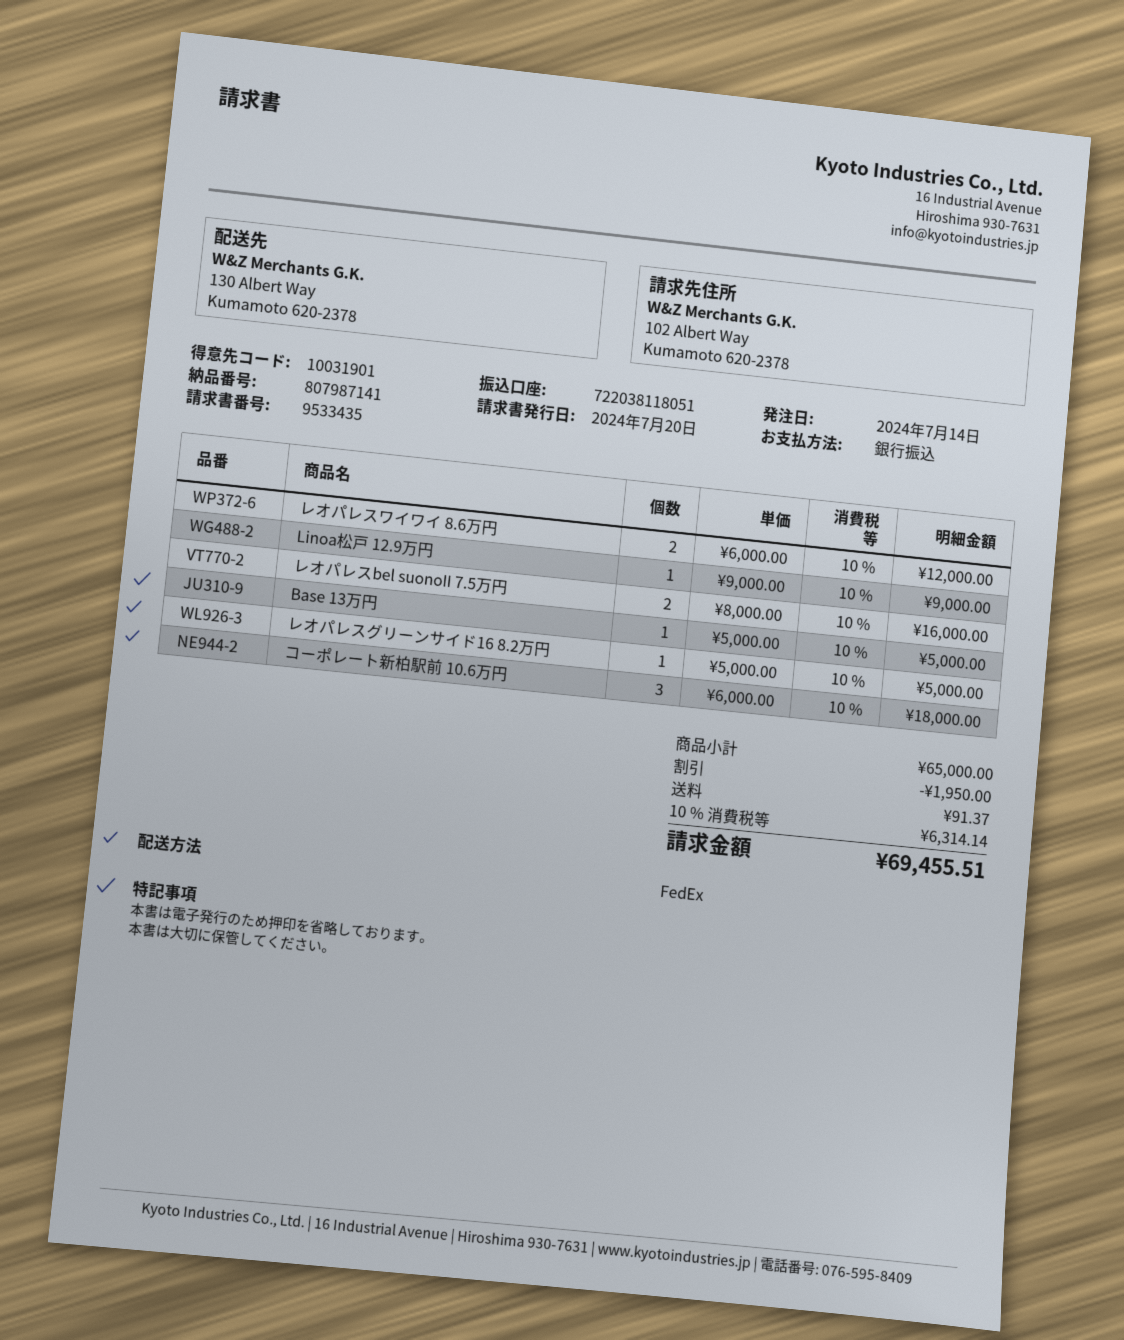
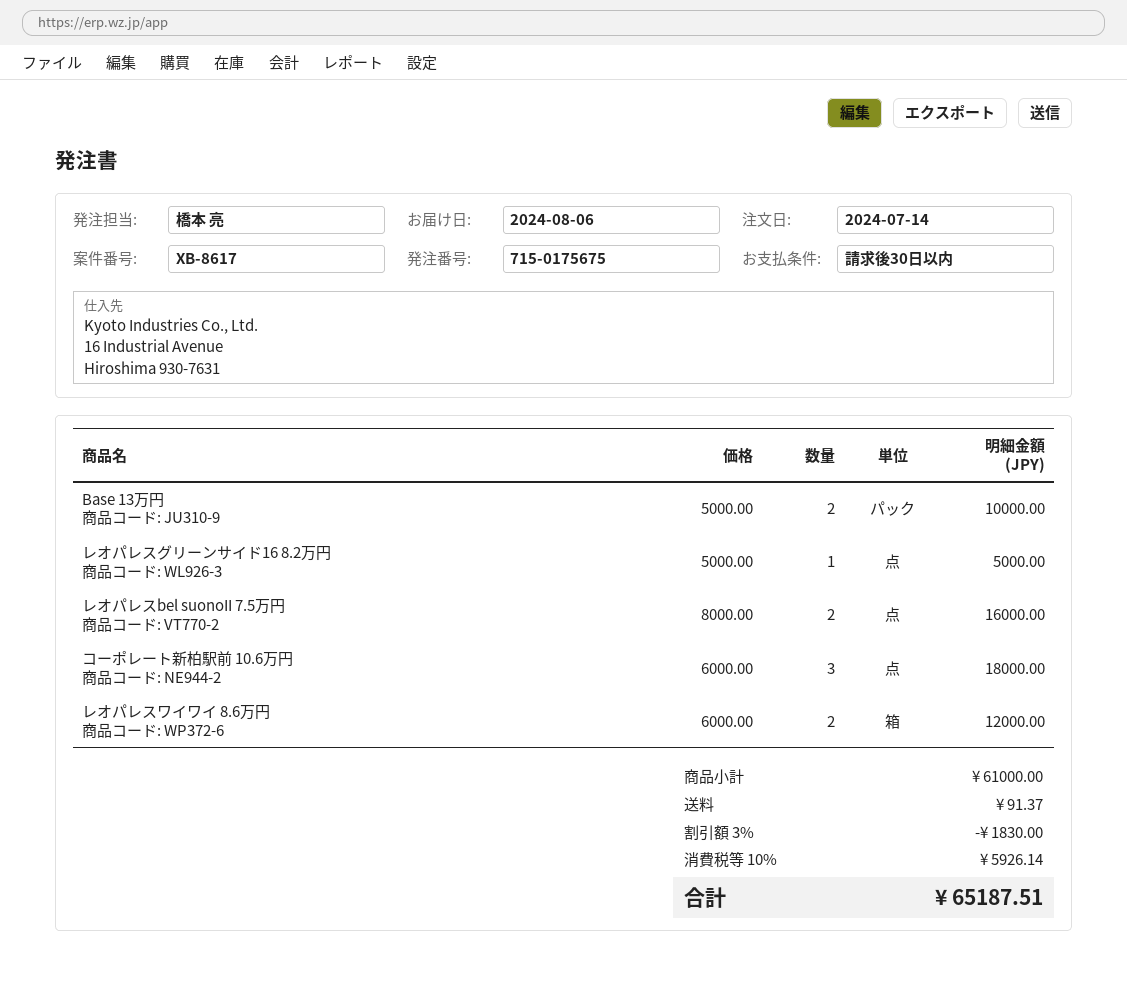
Linoa松戸 12.9万円: 1 x 9000.00 = 9000.00 -> none
Base 13万円: 1 x 5000.00 = 5000.00 -> 2 x 5000.00 = 10000.00
subtotal: 65000.00 -> 61000.00
discount: 1950.00 -> 1830.00
tax: 10% = 6314.14 -> 10% = 5926.14
total: 69455.51 -> 65187.51

